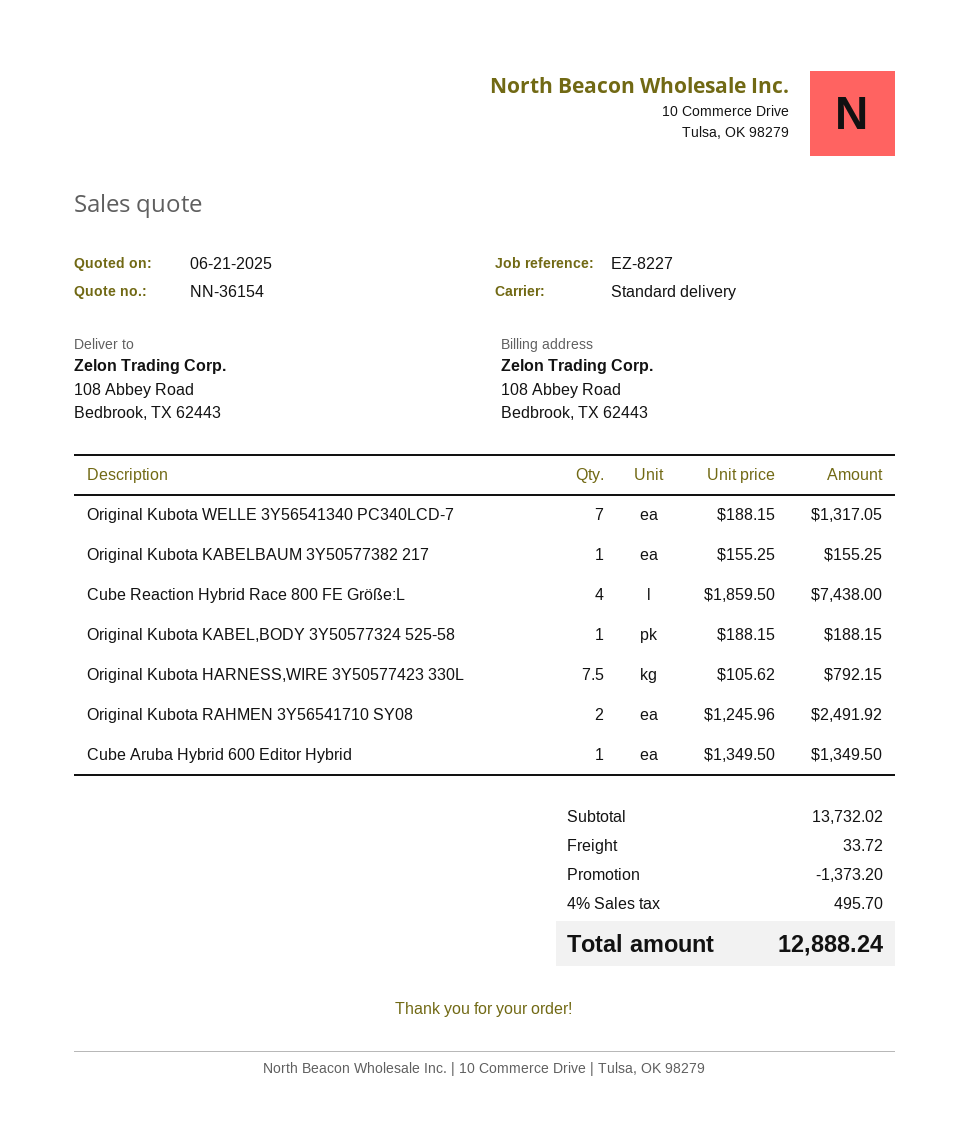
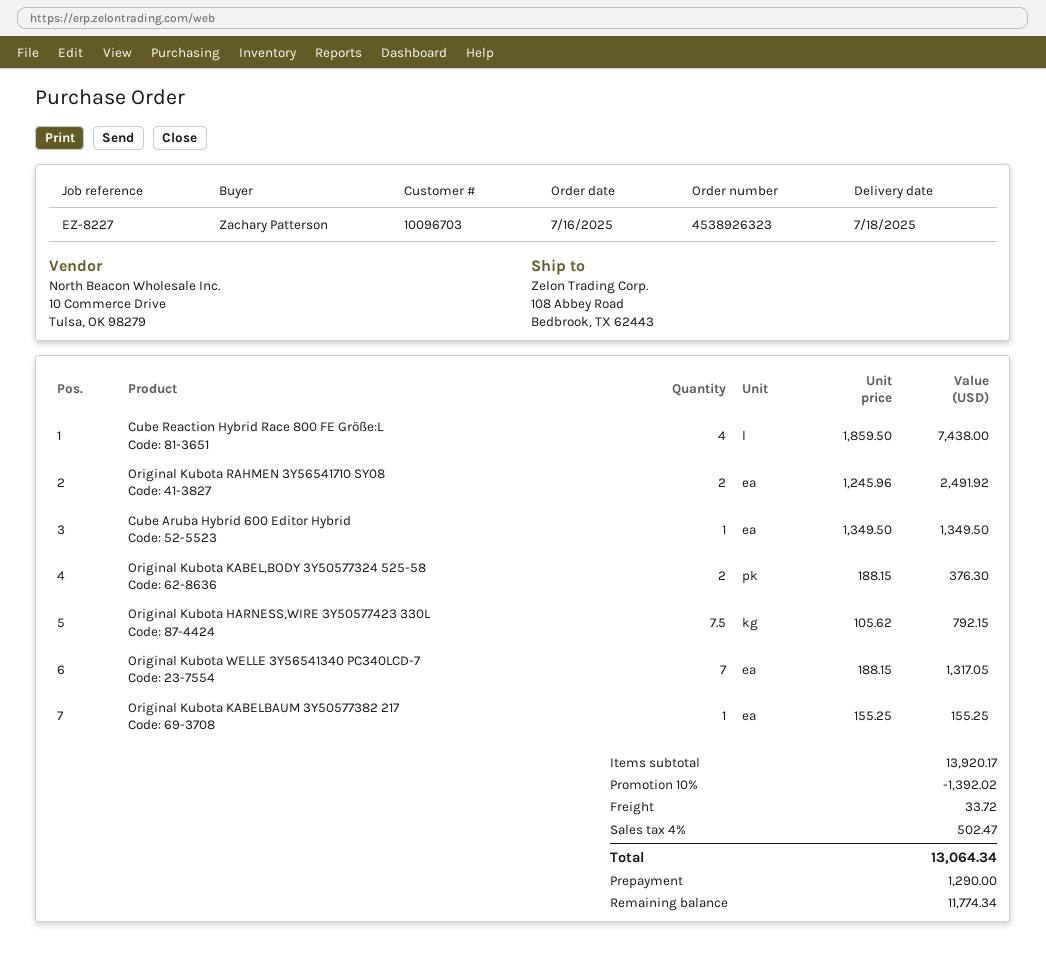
Original Kubota KABEL,BODY 3Y50577324 525-58: 1 x 188.15 = 188.15 -> 2 x 188.15 = 376.30
subtotal: 13732.02 -> 13920.17
discount: 1373.20 -> 1392.02
tax: 4% = 495.70 -> 4% = 502.47
total: 12888.24 -> 13064.34

